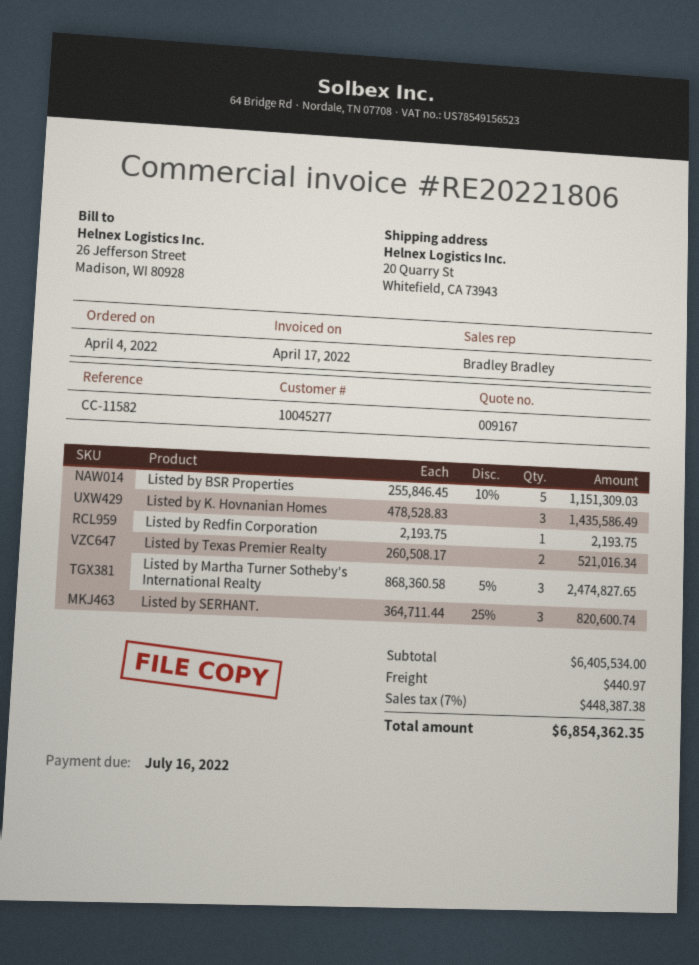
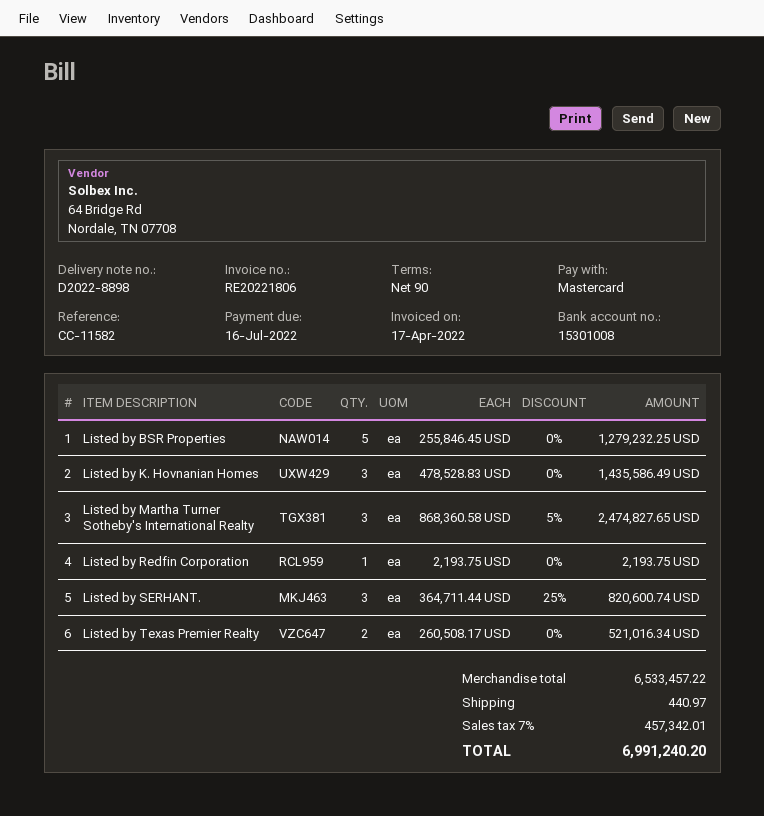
Listed by BSR Properties: 5 x 255846.45 - 10% = 1151309.03 -> 5 x 255846.45 = 1279232.25
subtotal: 6405534.00 -> 6533457.22
tax: 7% = 448387.38 -> 7% = 457342.01
total: 6854362.35 -> 6991240.20

